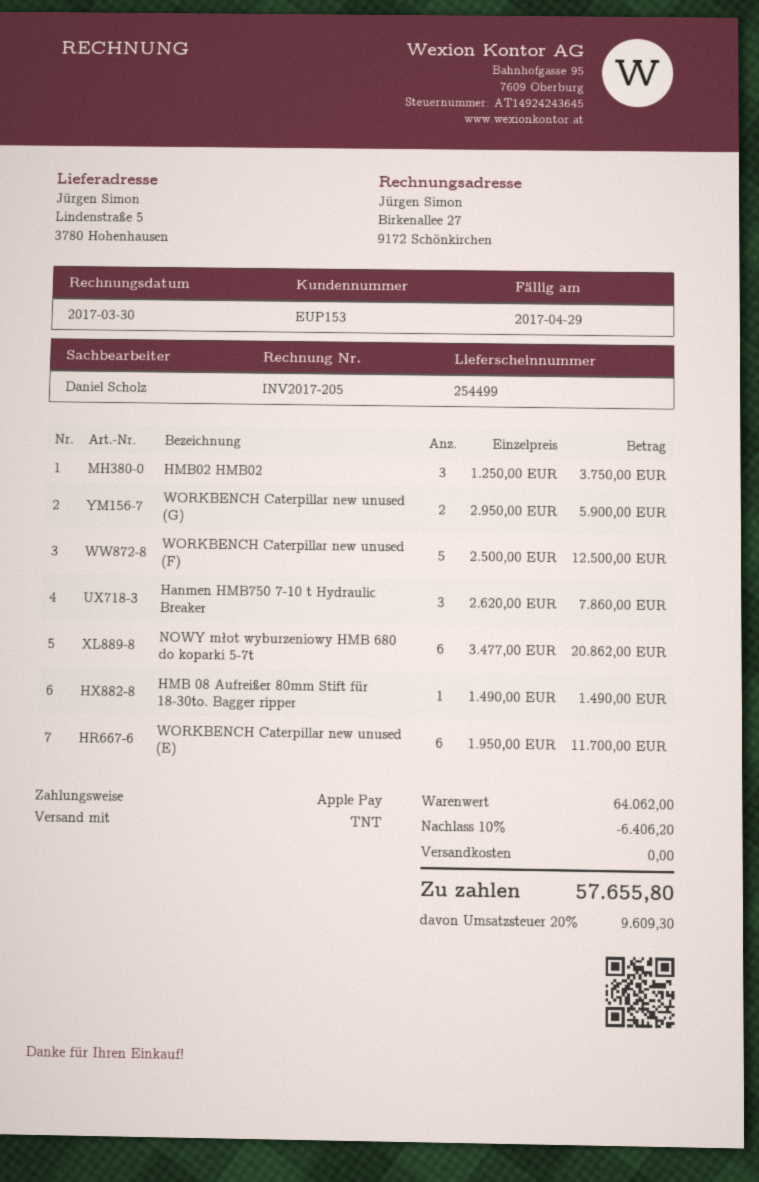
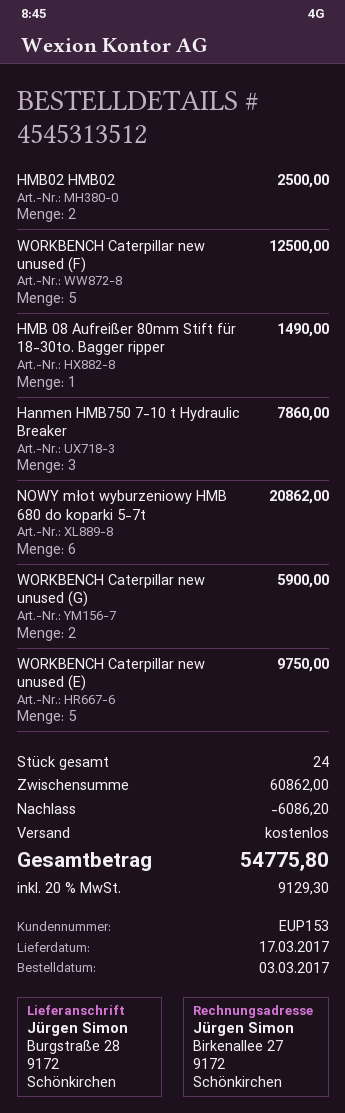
ship to: Lindenstraße 5, 3780 Hohenhausen -> Burgstraße 28, 9172 Schönkirchen
HMB02 HMB02: 3 for 3750.00 -> 2 for 2500.00
WORKBENCH Caterpillar new unused (E): 6 for 11700.00 -> 5 for 9750.00
subtotal: 64062.00 -> 60862.00
discount: 6406.20 -> 6086.20
tax: 20% = 9609.30 -> 20% = 9129.30
total: 57655.80 -> 54775.80

